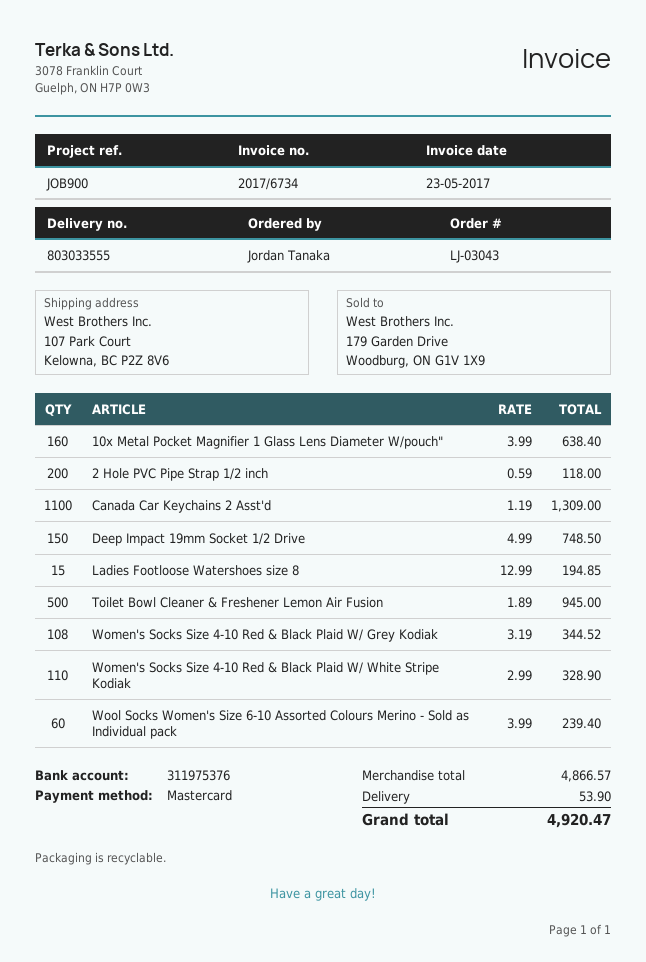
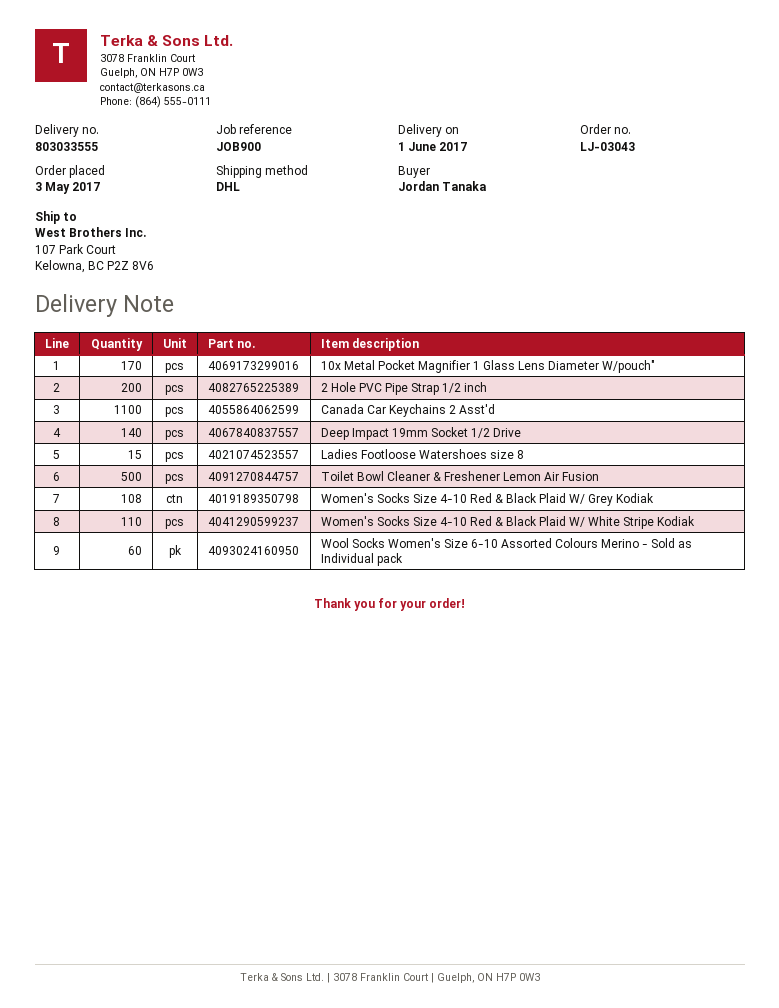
10x Metal Pocket Magnifier 1 Glass Lens Diameter W/pouch": 160 -> 170
Deep Impact 19mm Socket 1/2 Drive: 150 -> 140

